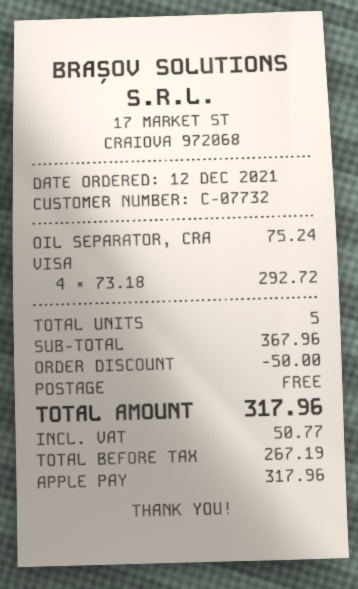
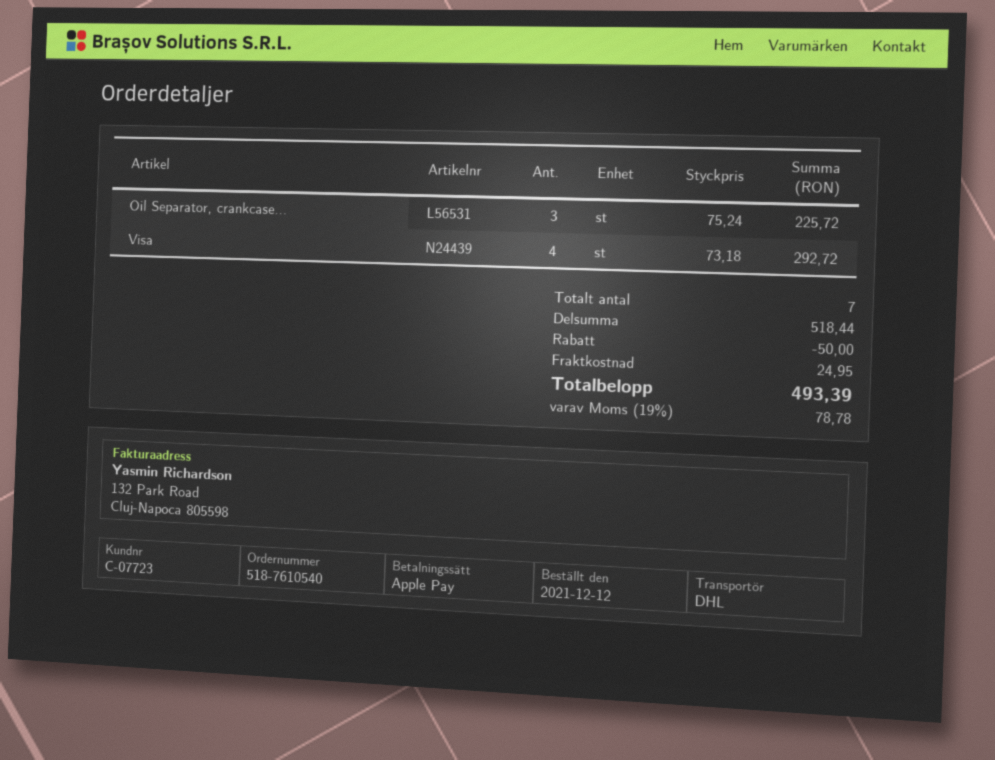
customer number: C-07732 -> C-07723
OIL SEPARATOR, CRA: 1 x 75.24 = 75.24 -> 3 x 75.24 = 225.72
total quantity: 5 -> 7
subtotal: 367.96 -> 518.44
shipping: 0.00 -> 24.95
tax: 50.77 -> 78.78
total: 317.96 -> 493.39

